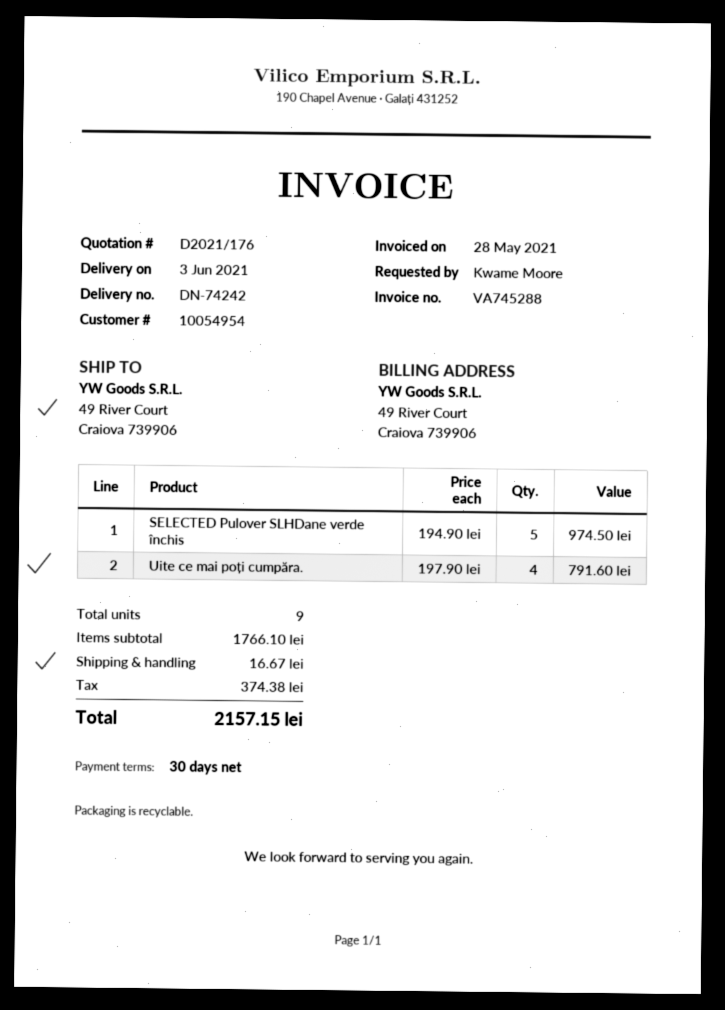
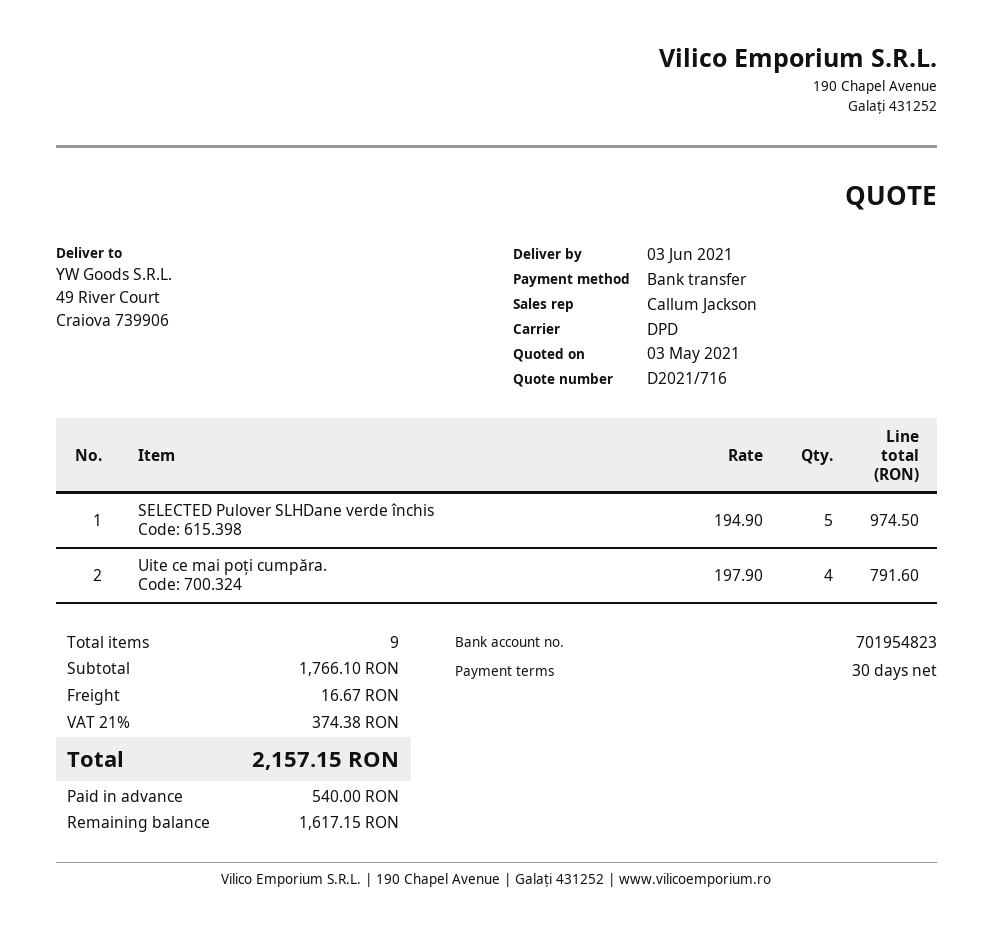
quote number: D2021/176 -> D2021/716

